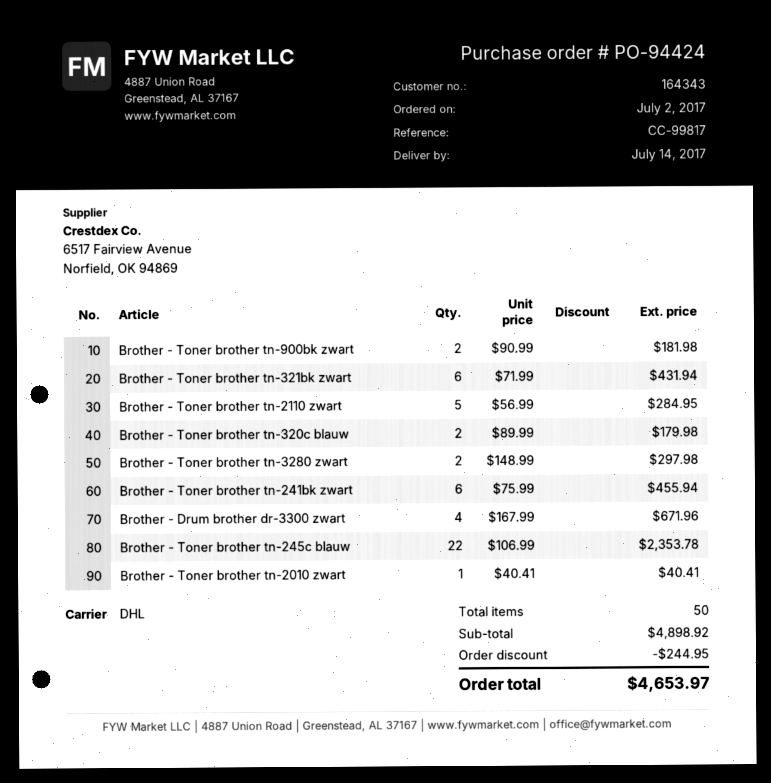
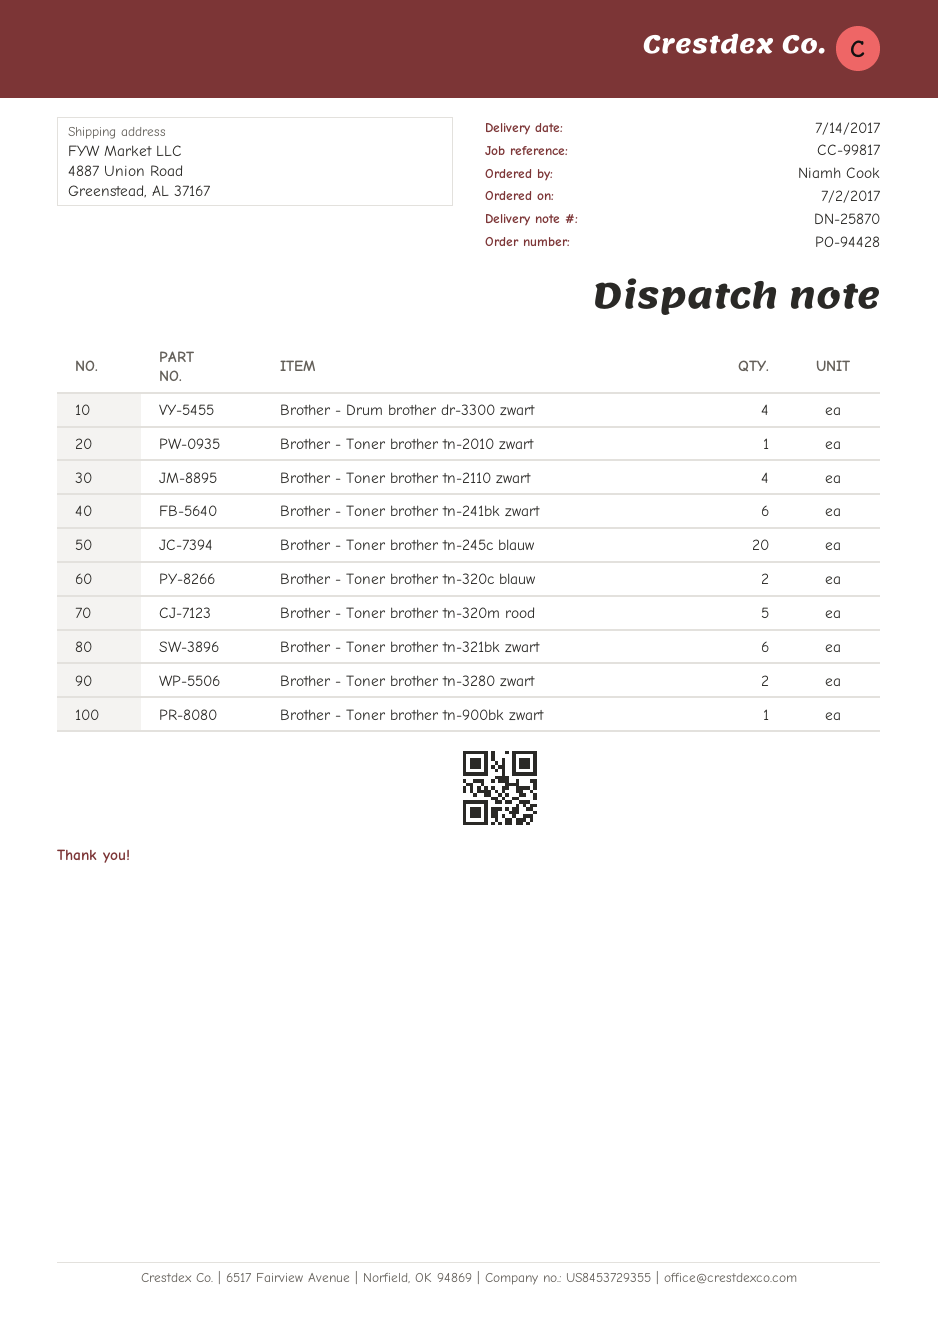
order number: PO-94424 -> PO-94428
Brother - Toner brother tn-900bk zwart: 2 -> 1
Brother - Toner brother tn-2110 zwart: 5 -> 4
Brother - Toner brother tn-245c blauw: 22 -> 20
Brother - Toner brother tn-320m rood: none -> 5

